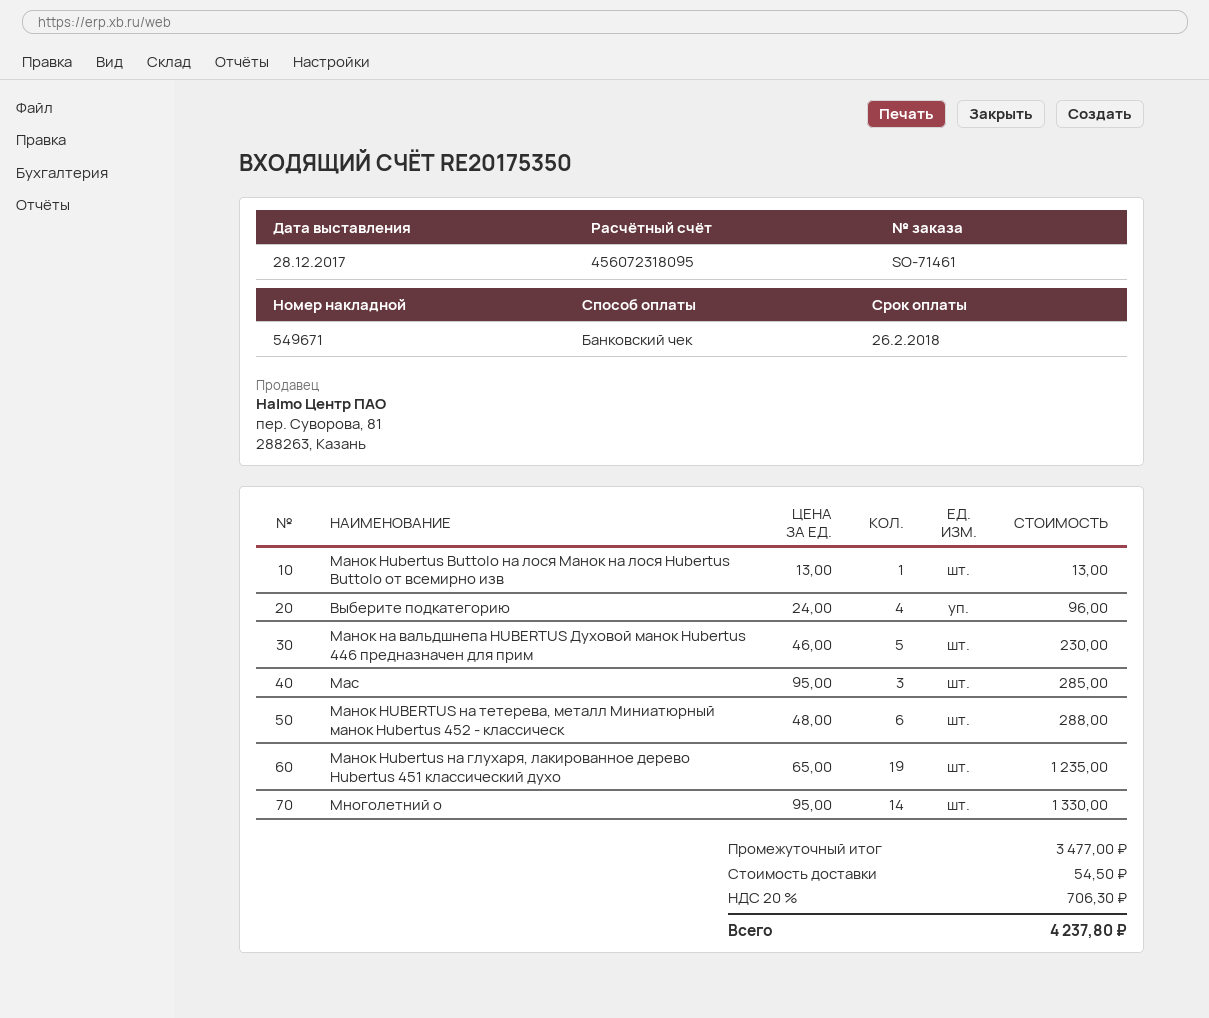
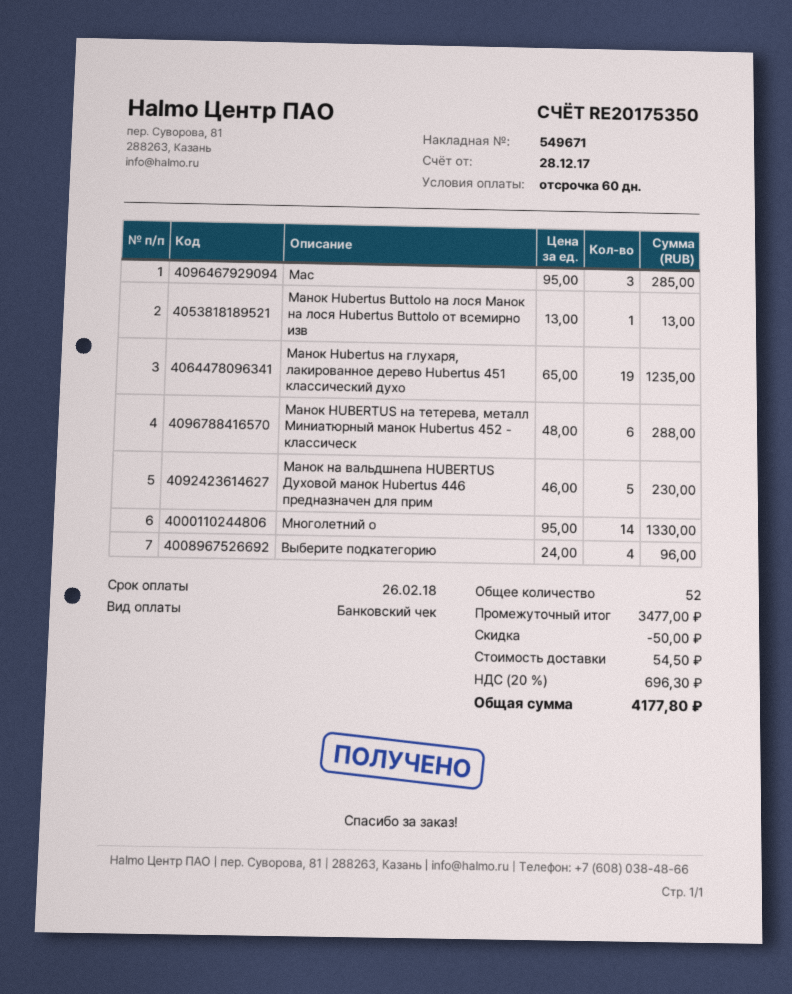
discount: none -> 50.00
tax: 20% = 706.30 -> 20% = 696.30
total: 4237.80 -> 4177.80

